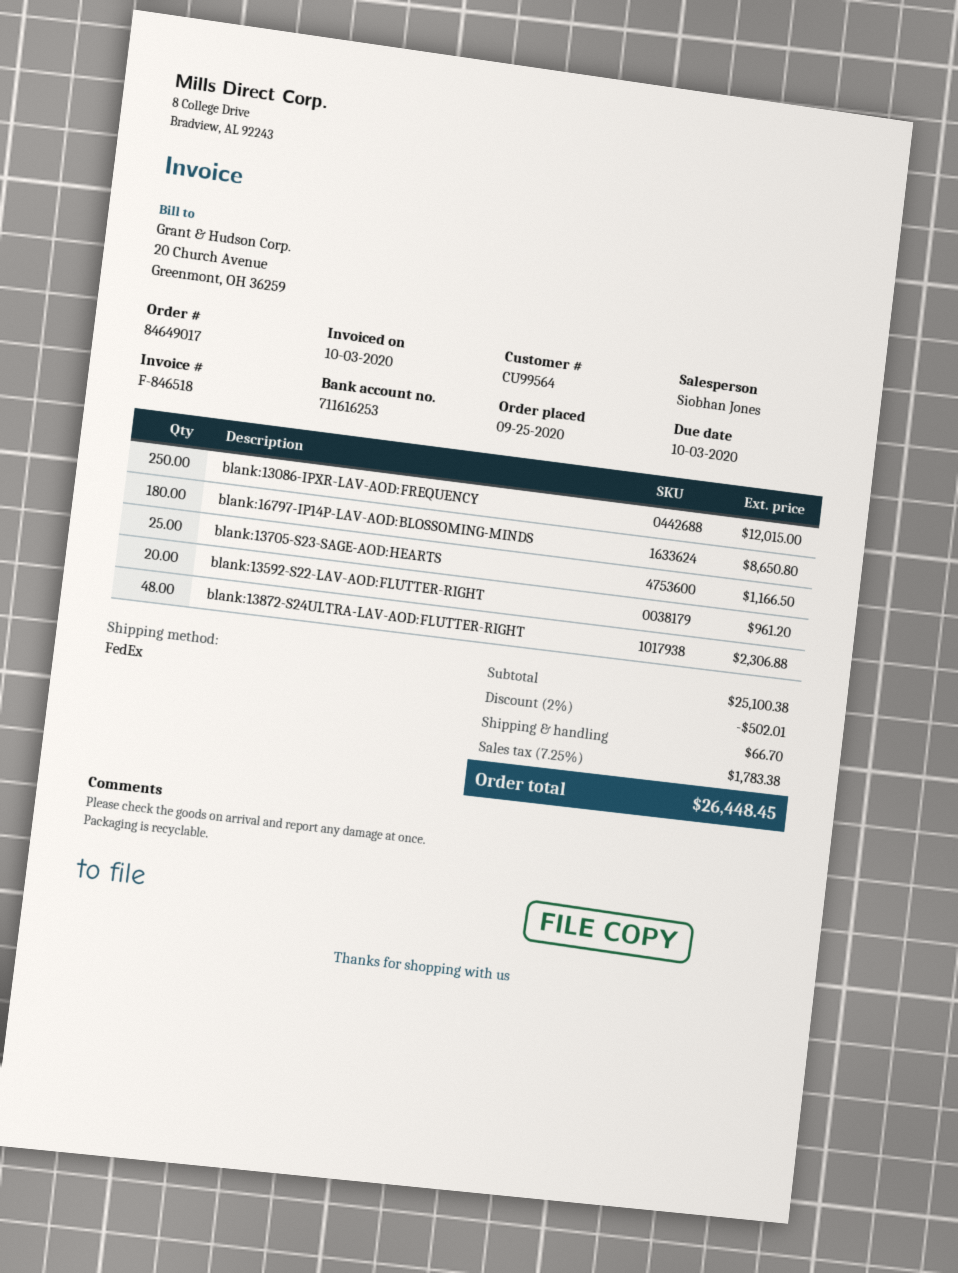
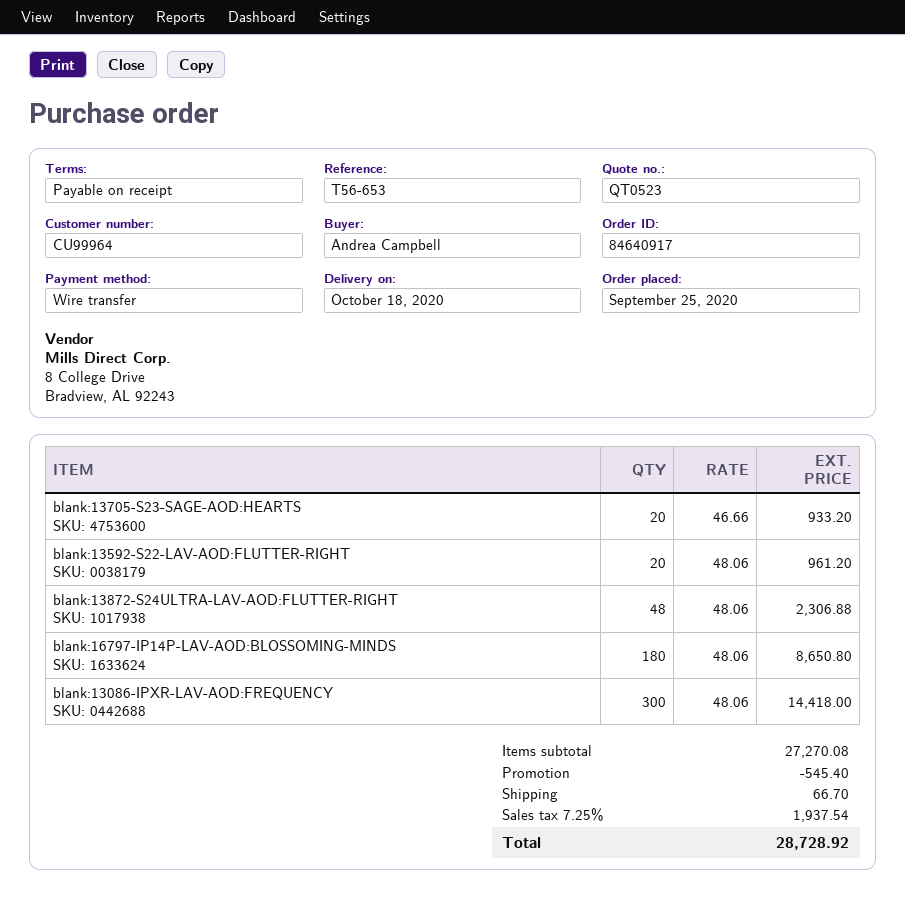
order number: 84649017 -> 84640917
customer number: CU99564 -> CU99964
blank:13086-IPXR-LAV-AOD:FREQUENCY: 250 for 12015.00 -> 300 for 14418.00
blank:13705-S23-SAGE-AOD:HEARTS: 25 for 1166.50 -> 20 for 933.20
subtotal: 25100.38 -> 27270.08
discount: 502.01 -> 545.40
tax: 7.25% = 1783.38 -> 7.25% = 1937.54
total: 26448.45 -> 28728.92

